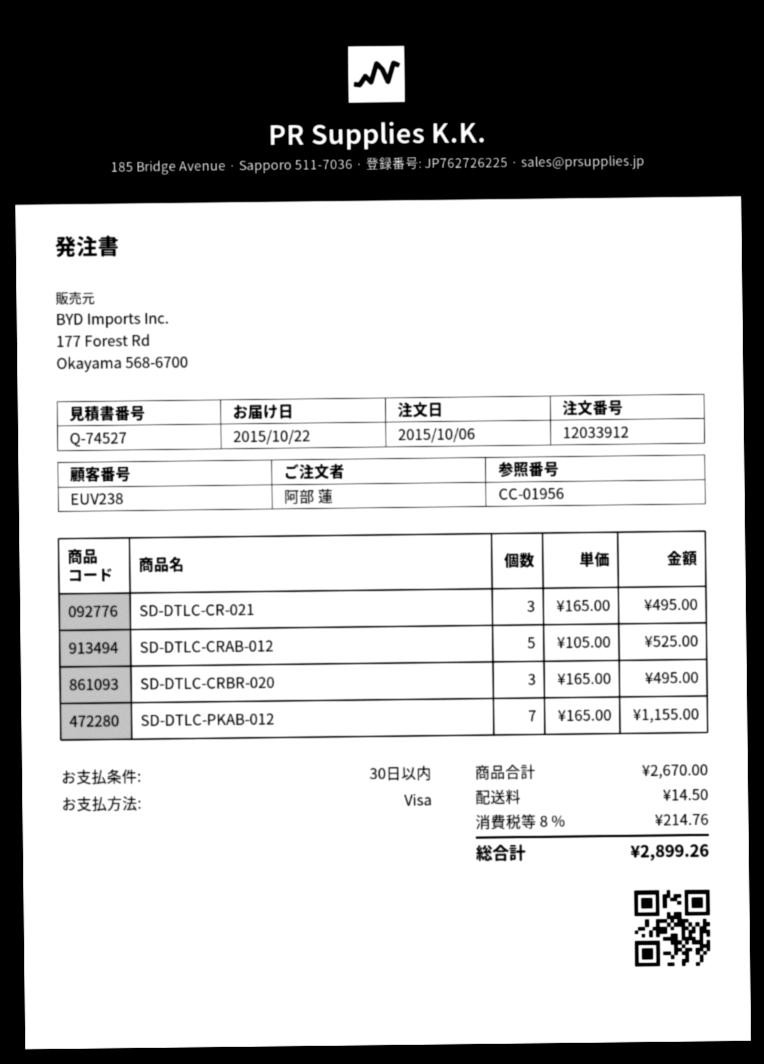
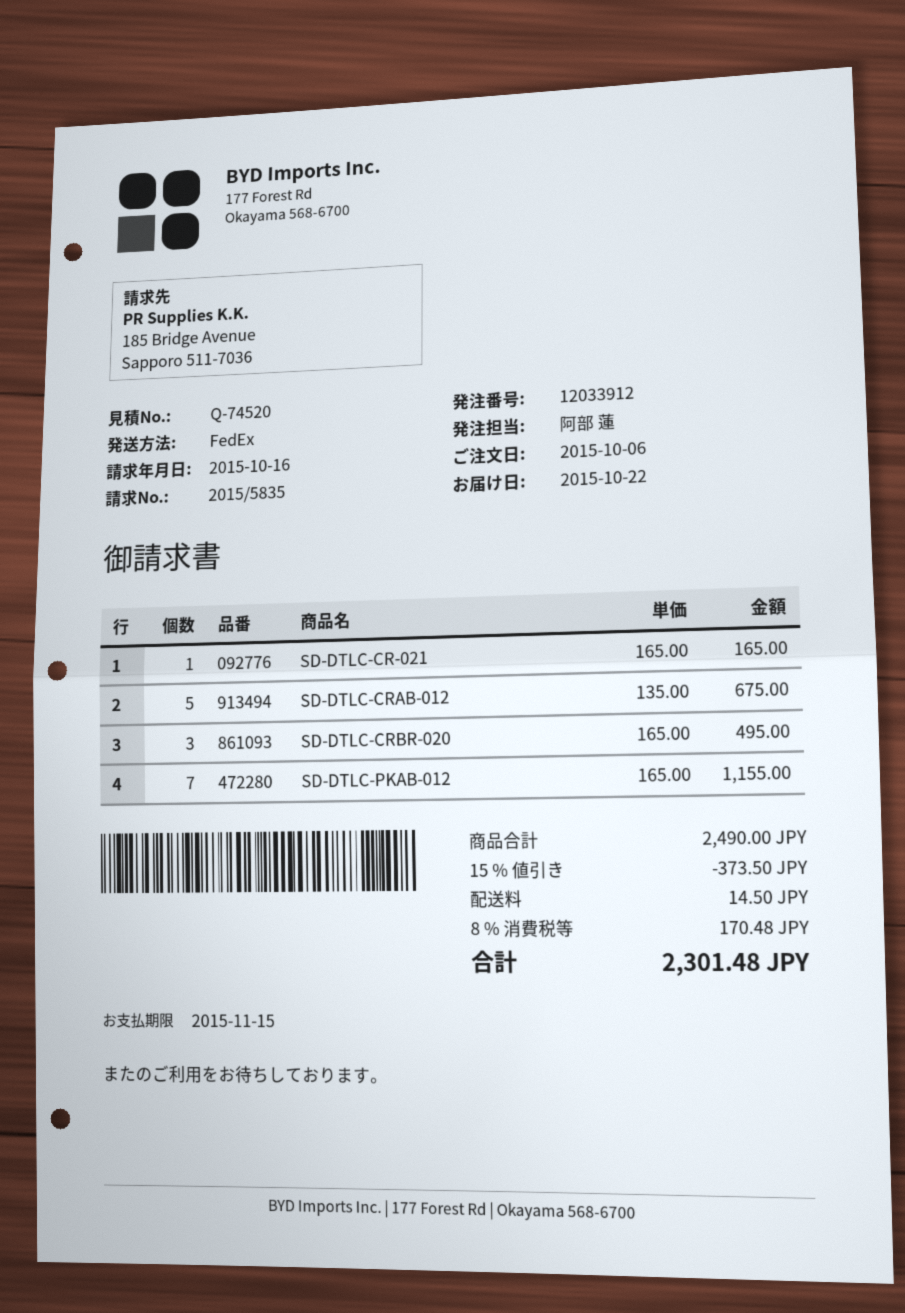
quote number: Q-74527 -> Q-74520
SD-DTLC-CR-021: 3 x 165.00 = 495.00 -> 1 x 165.00 = 165.00
SD-DTLC-CRAB-012: 5 x 105.00 = 525.00 -> 5 x 135.00 = 675.00
subtotal: 2670.00 -> 2490.00
discount: none -> 15% = 373.50
tax: 8% = 214.76 -> 8% = 170.48
total: 2899.26 -> 2301.48

